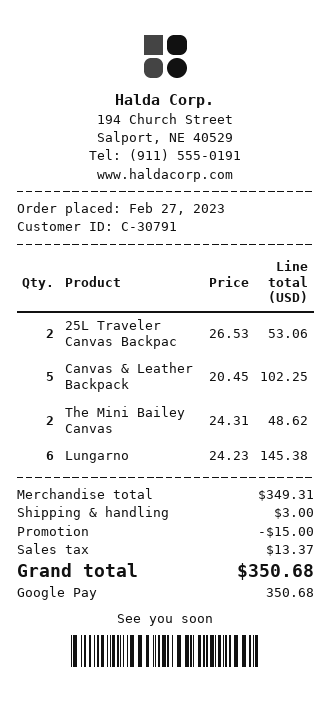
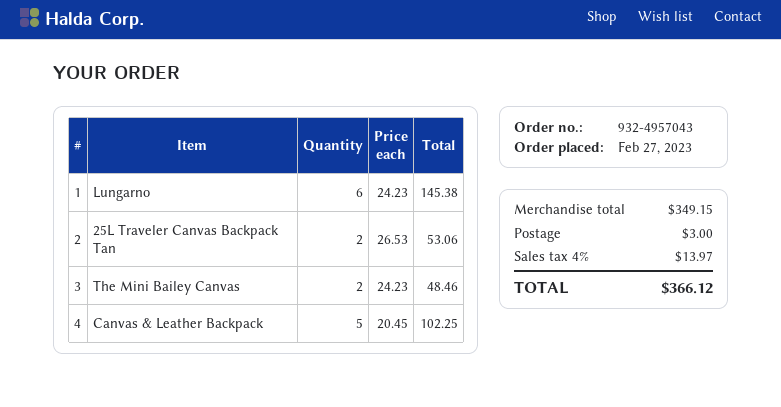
The Mini Bailey Canvas: 2 x 24.31 = 48.62 -> 2 x 24.23 = 48.46
subtotal: 349.31 -> 349.15
discount: 15.00 -> none
tax: 13.37 -> 13.97
total: 350.68 -> 366.12

